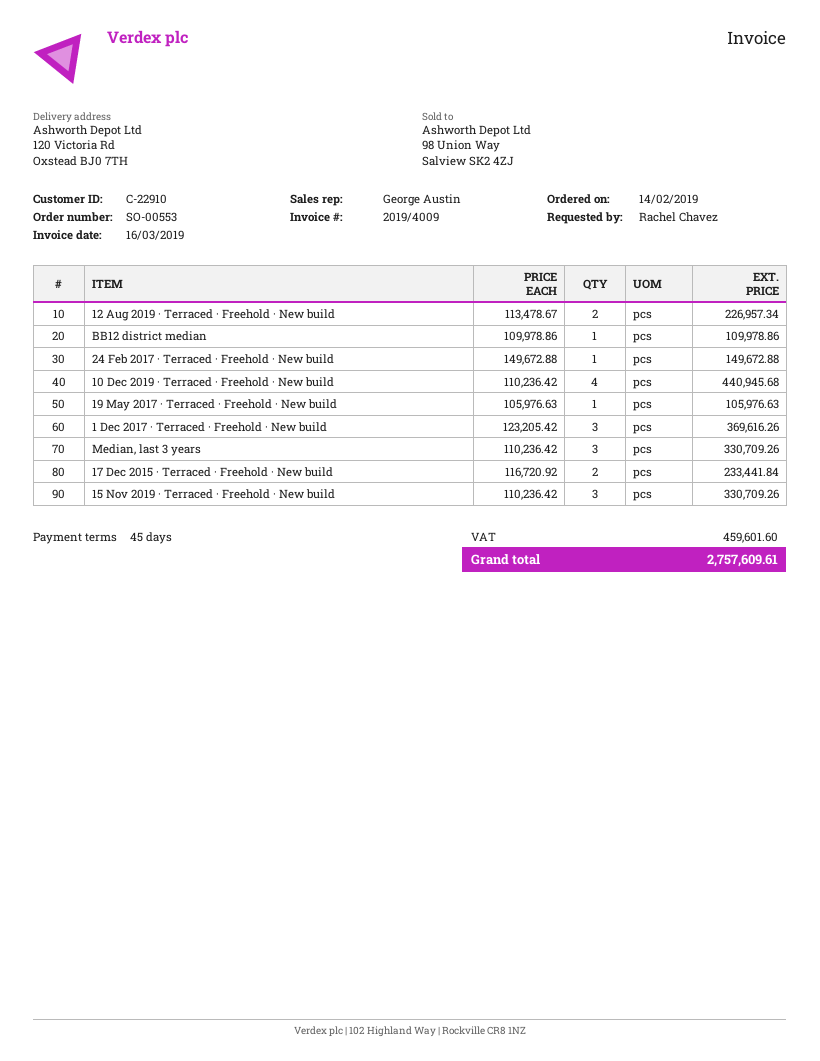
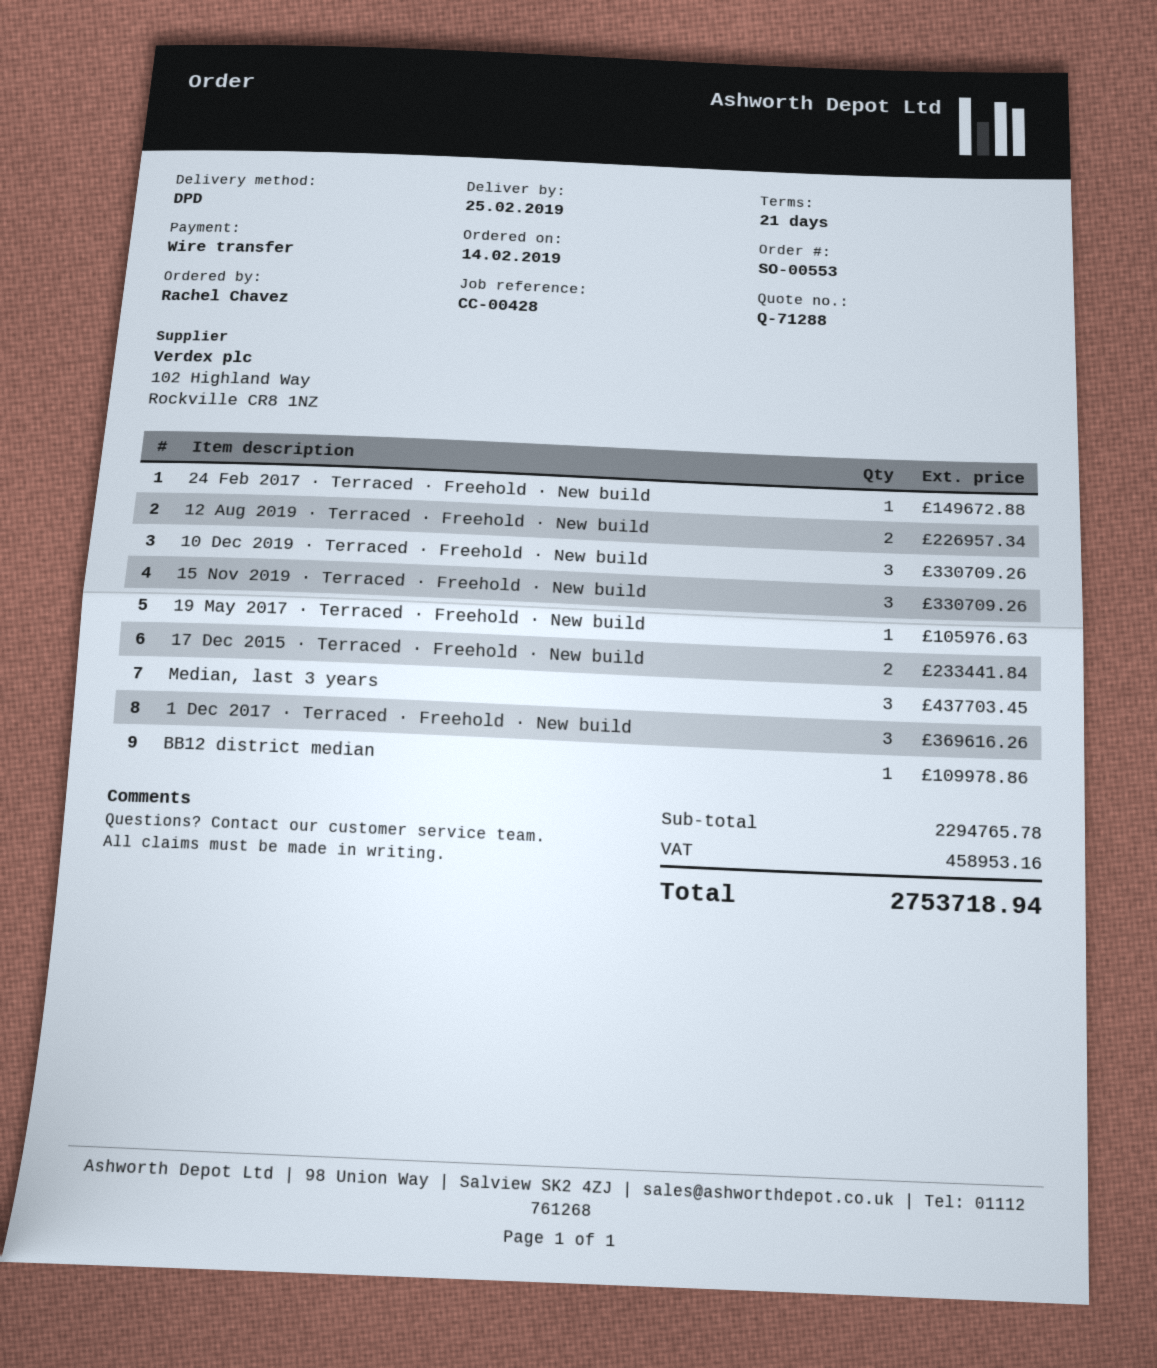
payment terms: 45 days -> 21 days
10 Dec 2019 · Terraced · Freehold · New build: 4 for 440945.68 -> 3 for 330709.26
Median, last 3 years: 3 for 330709.26 -> 3 for 437703.45
tax: 459601.60 -> 458953.16
total: 2757609.61 -> 2753718.94

